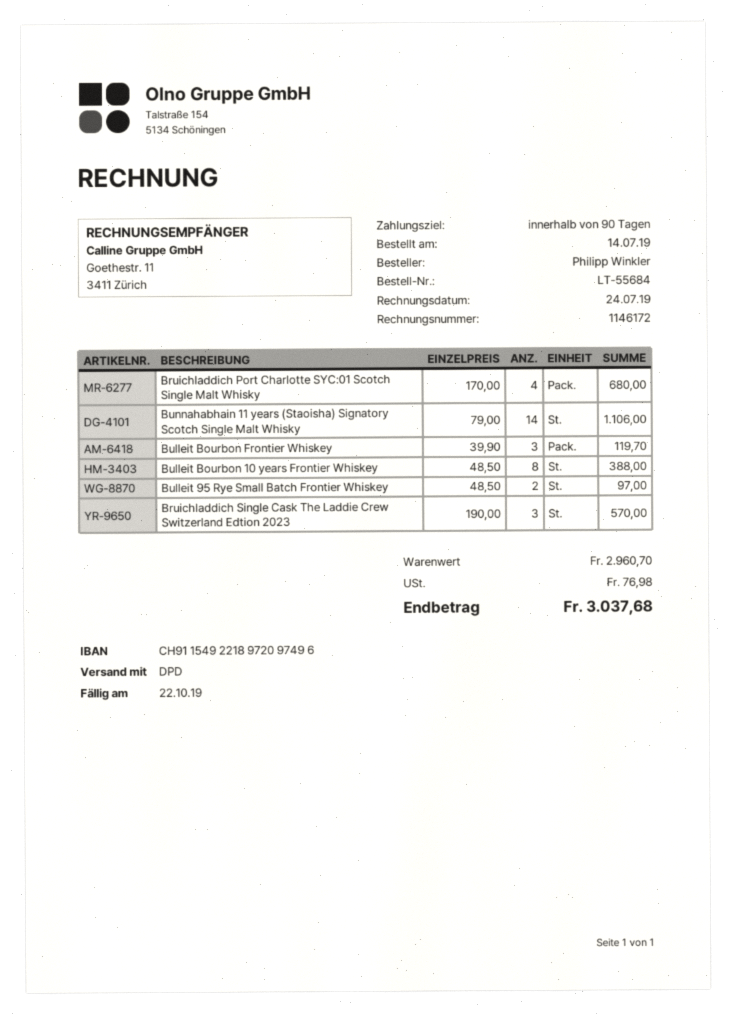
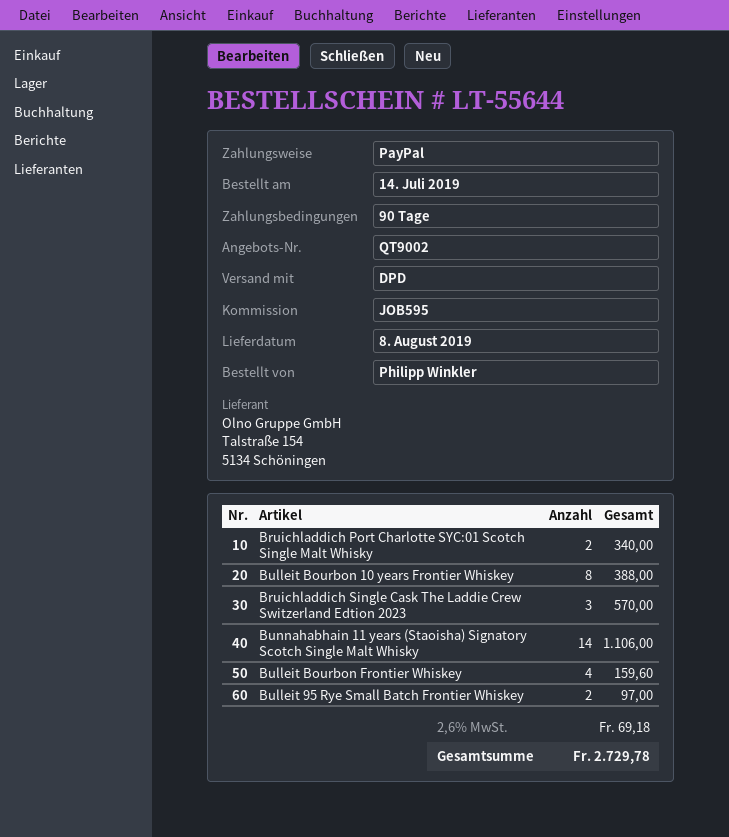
order number: LT-55684 -> LT-55644
Bruichladdich Port Charlotte SYC:01 Scotch Single Malt Whisky: 4 for 680.00 -> 2 for 340.00
Bulleit Bourbon Frontier Whiskey: 3 for 119.70 -> 4 for 159.60
tax: 76.98 -> 69.18
total: 3037.68 -> 2729.78

